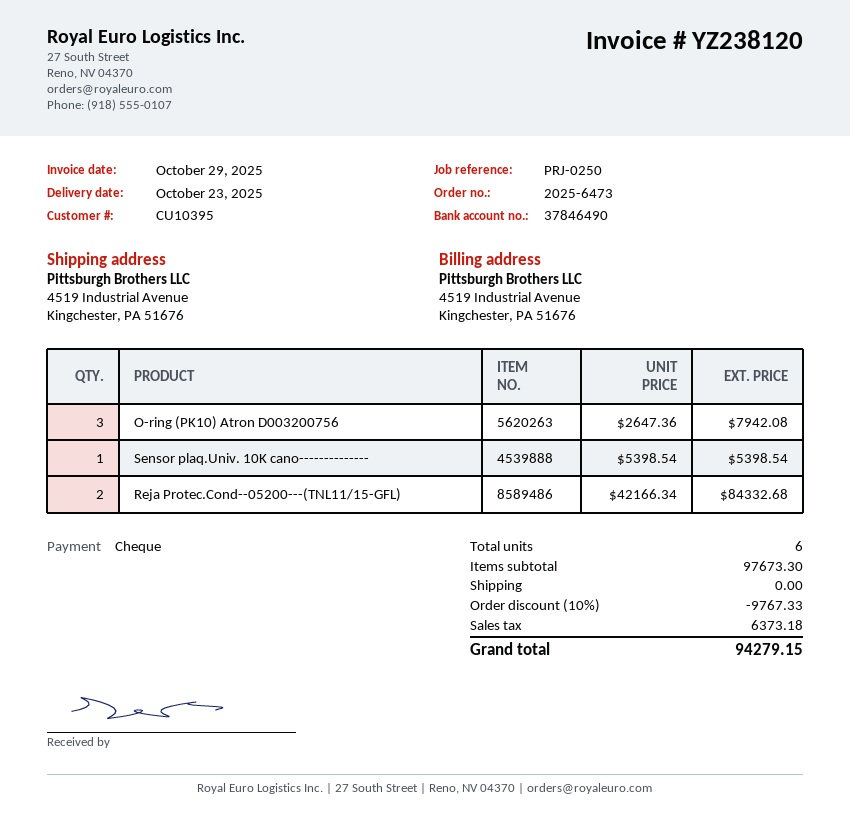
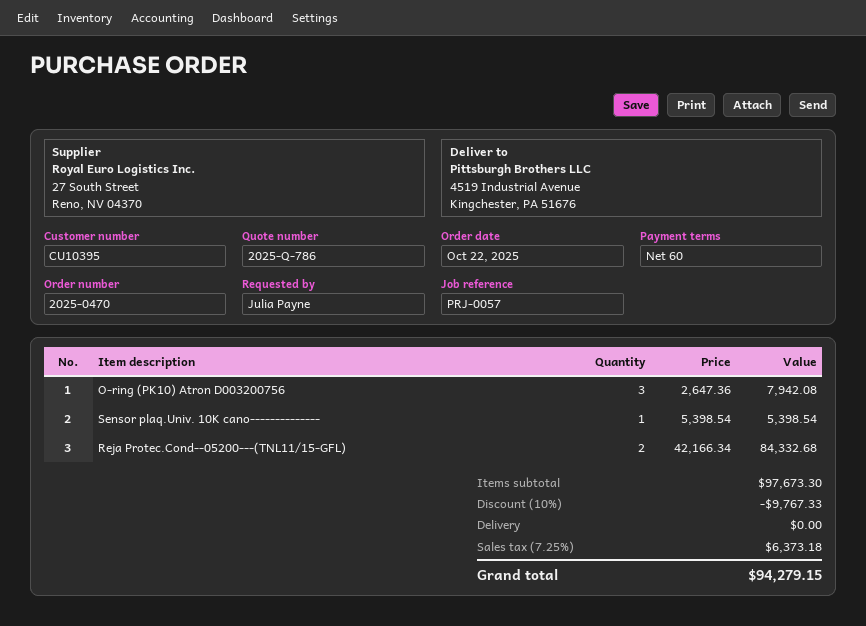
order number: 2025-6473 -> 2025-0470
reference: PRJ-0250 -> PRJ-0057

